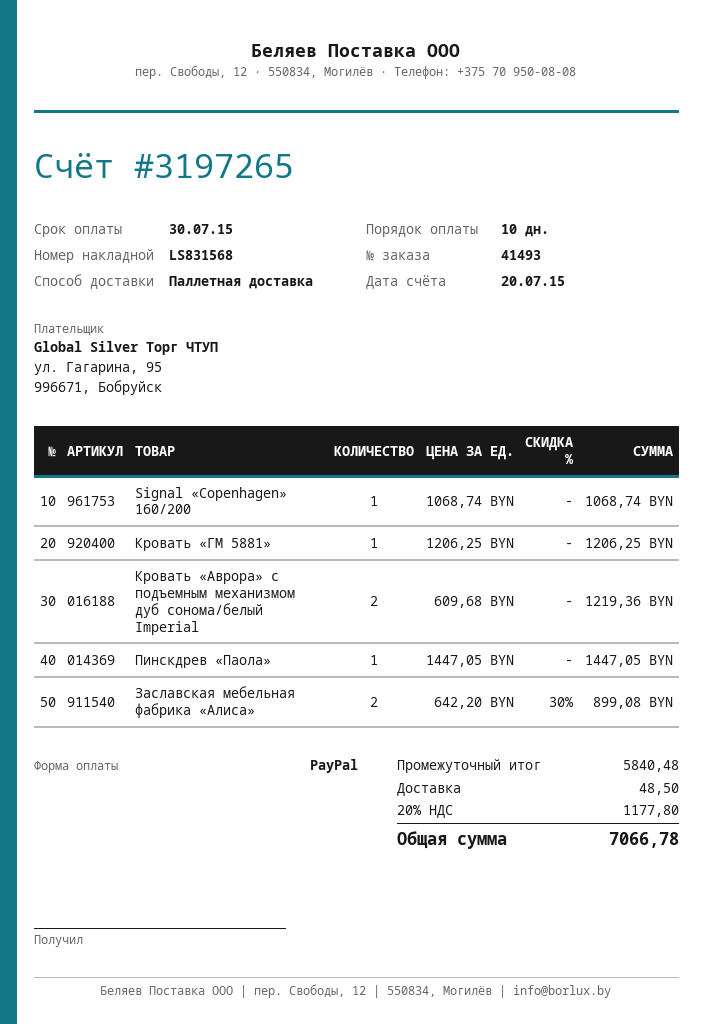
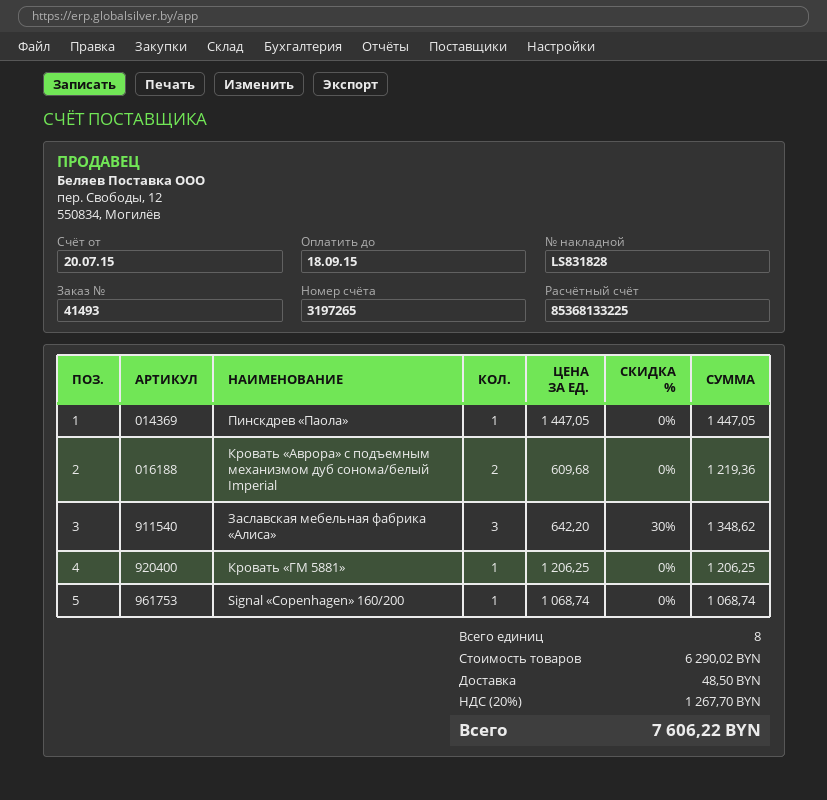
delivery note number: LS831568 -> LS831828
due date: 2015-07-30 -> 2015-09-18
Заславская мебельная фабрика «Алиса»: 2 x 642.20 - 30% = 899.08 -> 3 x 642.20 - 30% = 1348.62
subtotal: 5840.48 -> 6290.02
tax: 20% = 1177.80 -> 20% = 1267.70
total: 7066.78 -> 7606.22

